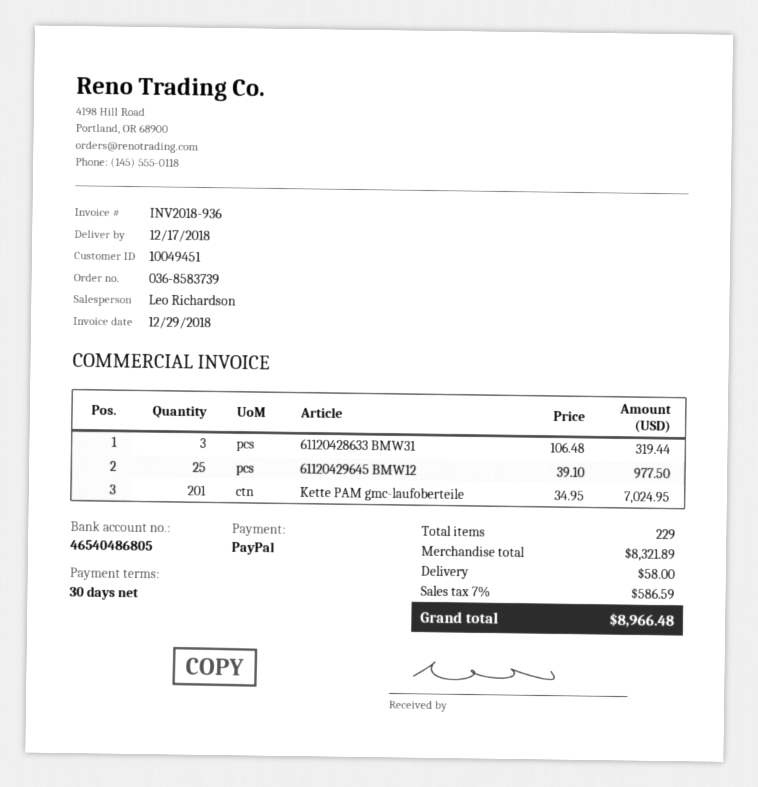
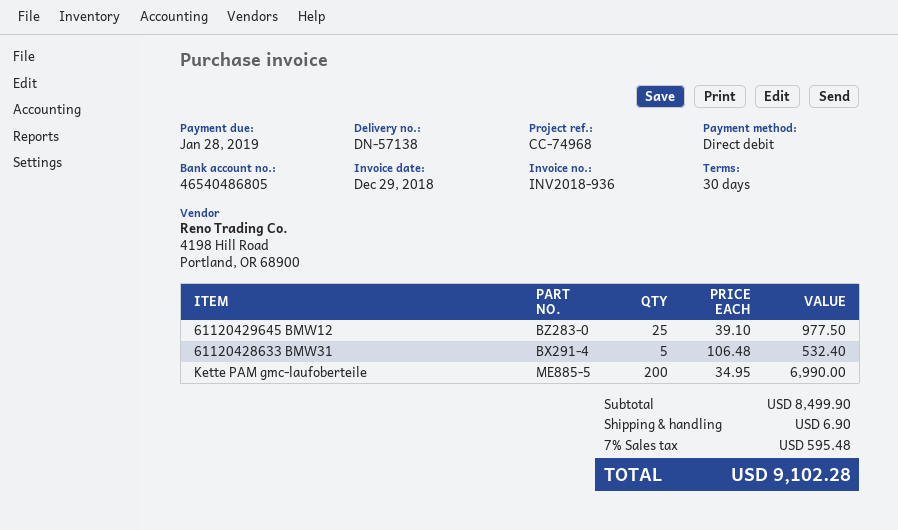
payment method: PayPal -> direct debit
61120428633 BMW31: 3 x 106.48 = 319.44 -> 5 x 106.48 = 532.40
Kette PAM gmc-laufoberteile: 201 x 34.95 = 7024.95 -> 200 x 34.95 = 6990.00
subtotal: 8321.89 -> 8499.90
shipping: 58.00 -> 6.90
tax: 7% = 586.59 -> 7% = 595.48
total: 8966.48 -> 9102.28

